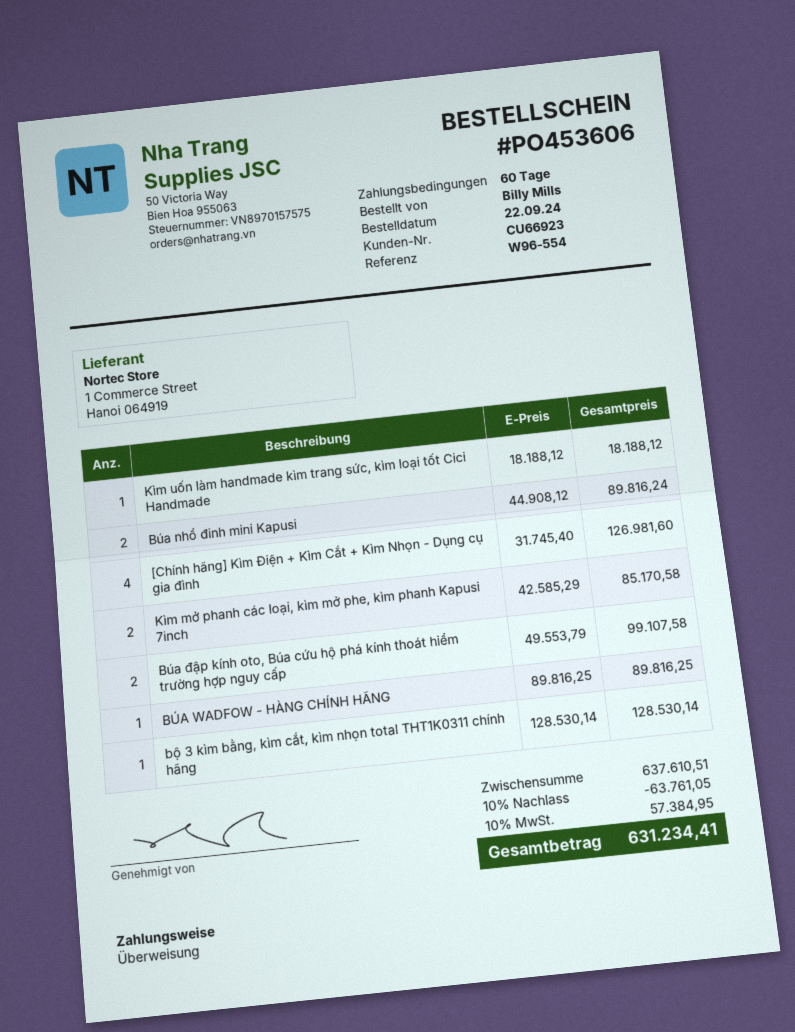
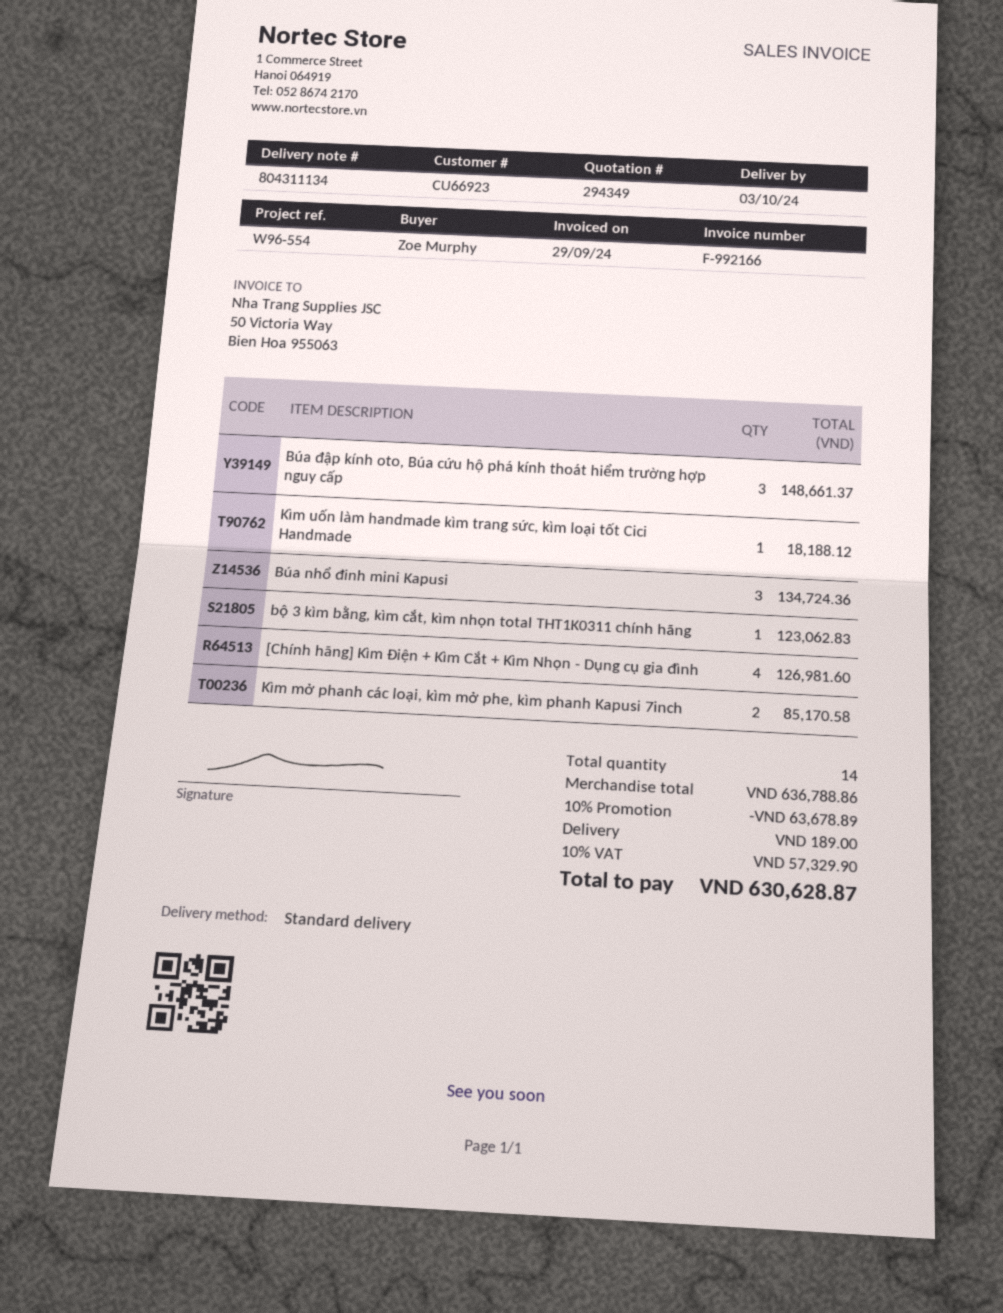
ordered by: Billy Mills -> Zoe Murphy
Búa nhổ đinh mini Kapusi: 2 for 89816.24 -> 3 for 134724.36
Búa đập kính oto, Búa cứu hộ phá kính thoát hiểm trường hợp nguy cấp: 2 for 99107.58 -> 3 for 148661.37
BÚA WADFOW - HÀNG CHÍNH HÃNG: 1 for 89816.25 -> none
bộ 3 kìm bằng, kìm cắt, kìm nhọn total THT1K0311 chính hãng: 1 for 128530.14 -> 1 for 123062.83
subtotal: 637610.51 -> 636788.86
discount: 10% = 63761.05 -> 10% = 63678.89
shipping: none -> 189.00
tax: 10% = 57384.95 -> 10% = 57329.90
total: 631234.41 -> 630628.87

